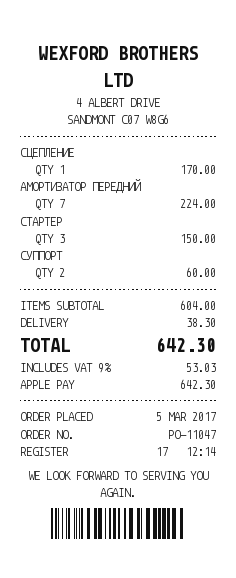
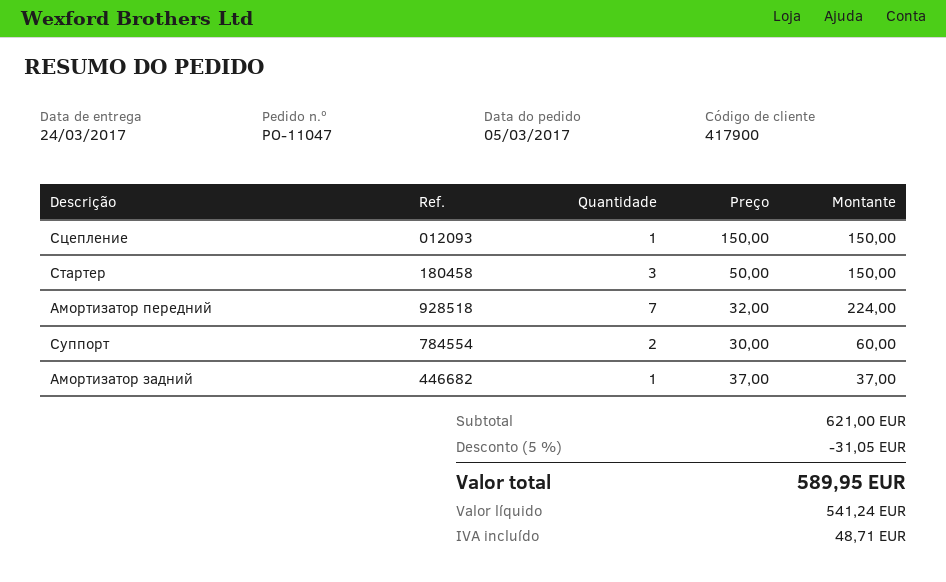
СЦЕПЛЕНИЕ: 1 for 170.00 -> 1 for 150.00
Амортизатор задний: none -> 1 for 37.00
subtotal: 604.00 -> 621.00
discount: none -> 5% = 31.05
shipping: 38.30 -> none
tax: 53.03 -> 48.71
total: 642.30 -> 589.95

